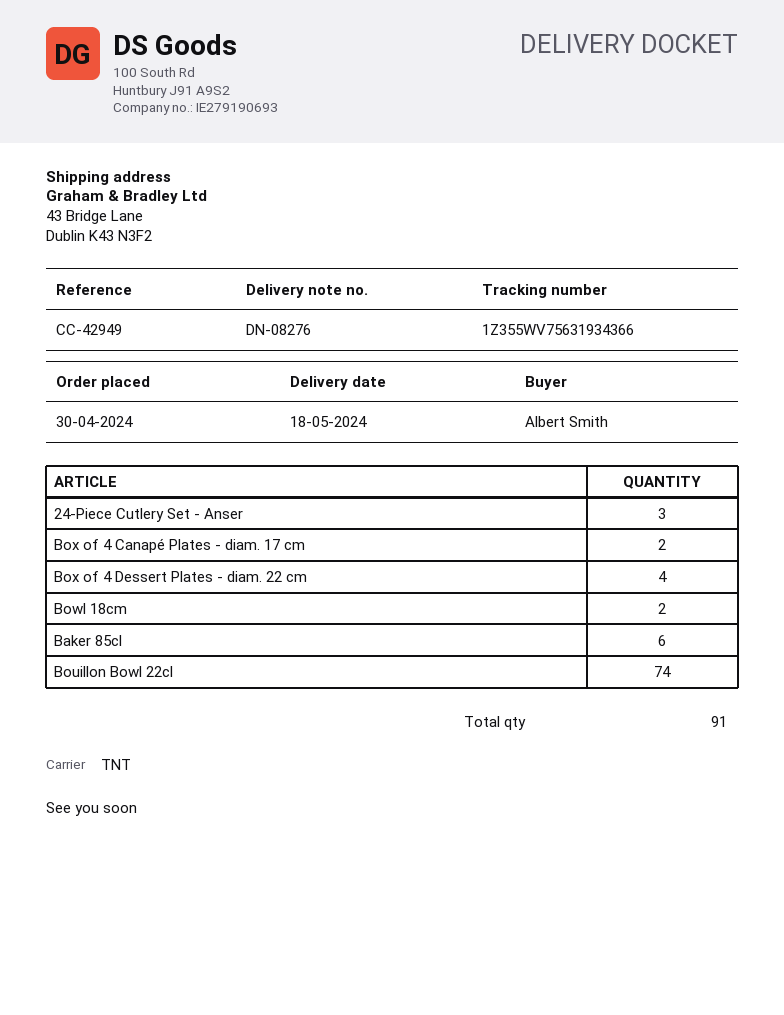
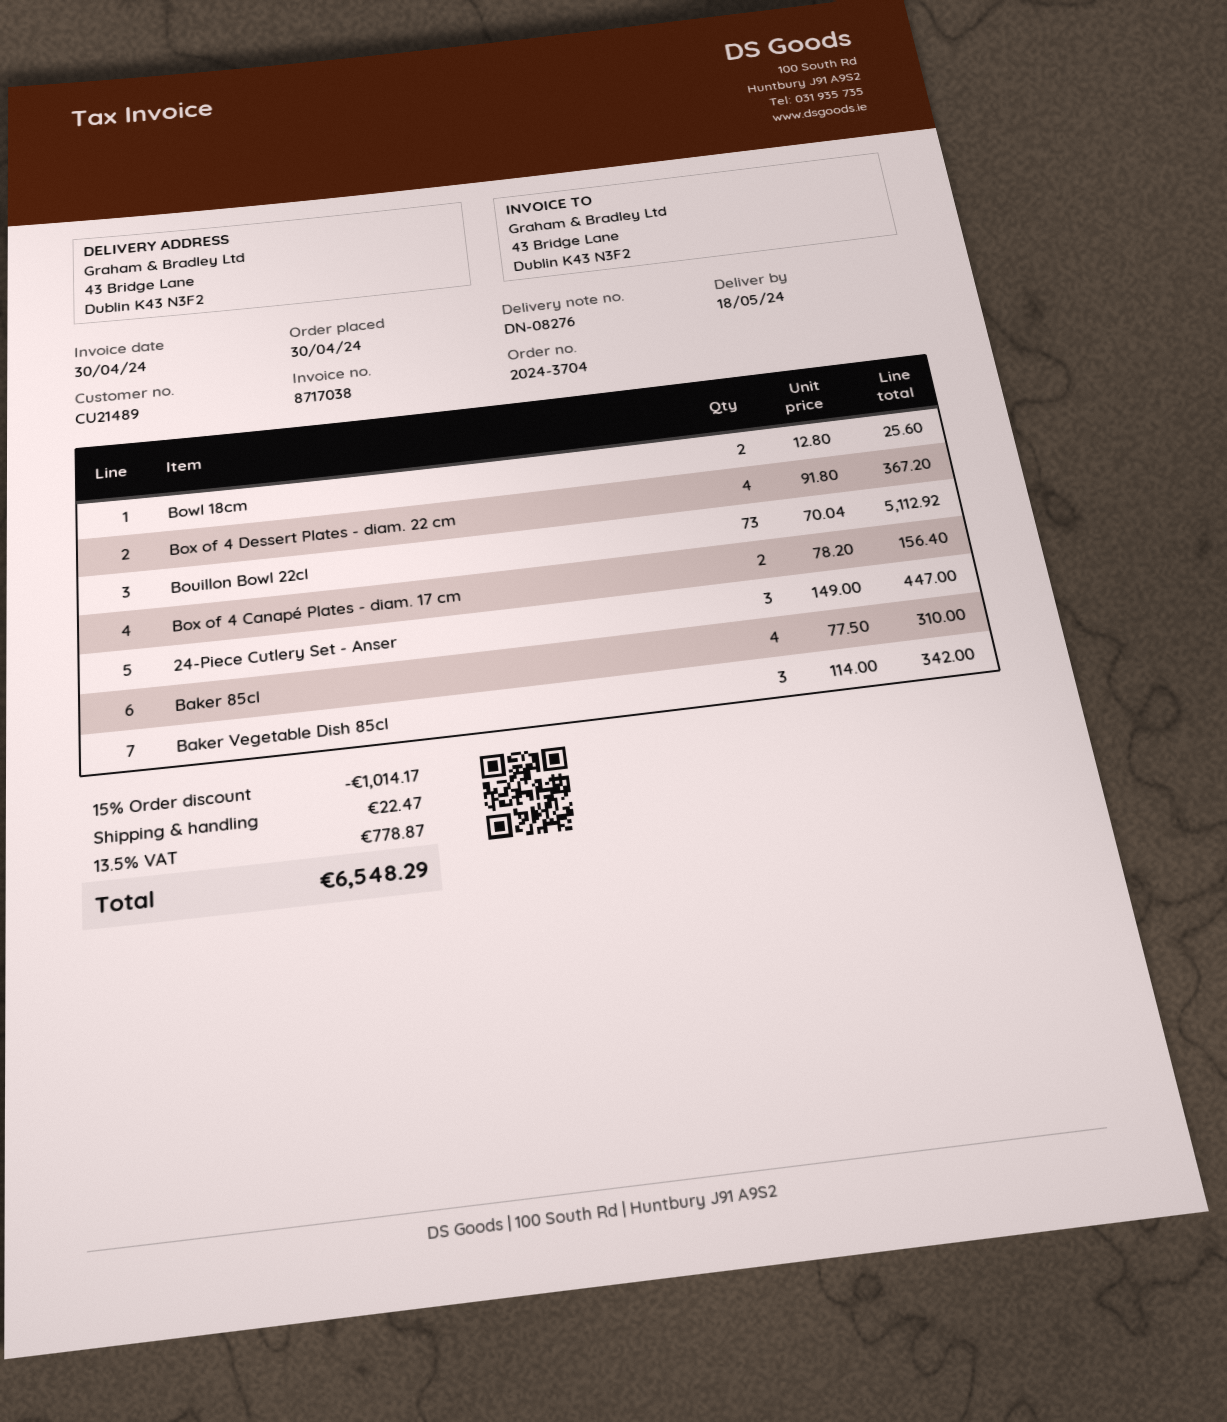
Baker 85cl: 6 -> 4
Bouillon Bowl 22cl: 74 -> 73
Baker Vegetable Dish 85cl: none -> 3

